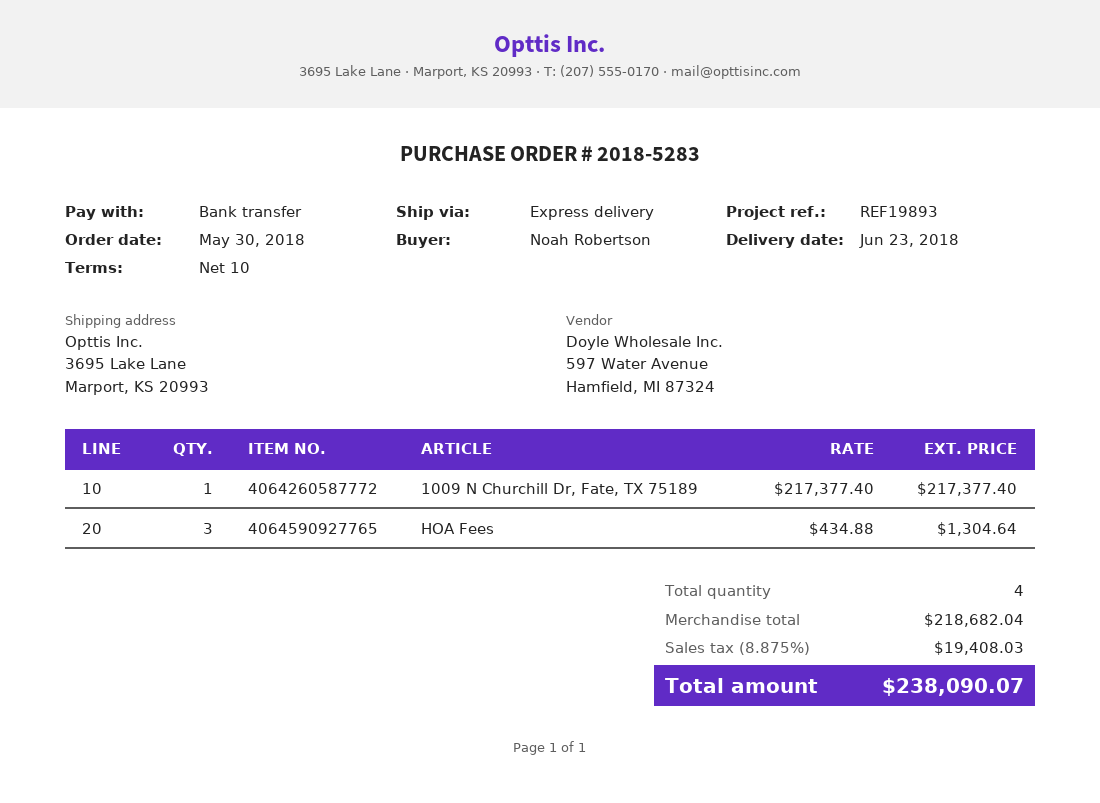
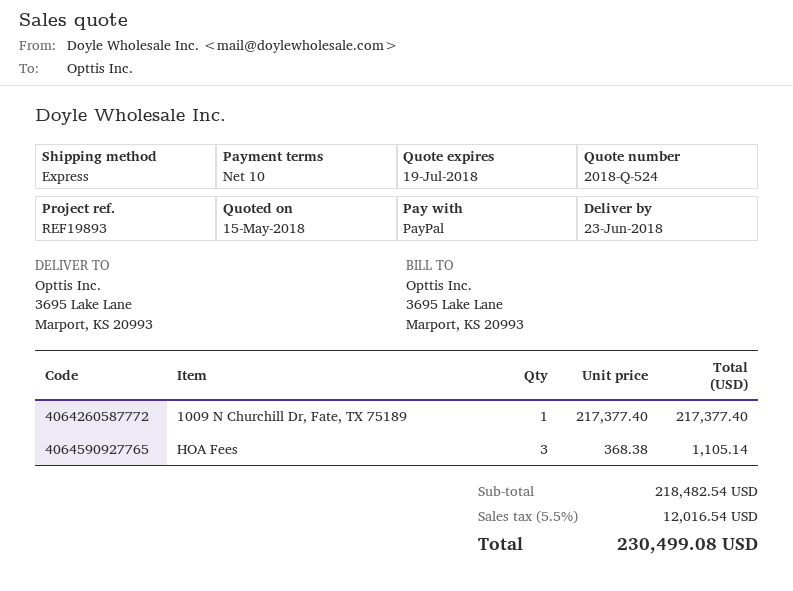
payment method: bank transfer -> PayPal
HOA Fees: 3 x 434.88 = 1304.64 -> 3 x 368.38 = 1105.14
subtotal: 218682.04 -> 218482.54
tax: 8.875% = 19408.03 -> 5.5% = 12016.54
total: 238090.07 -> 230499.08

